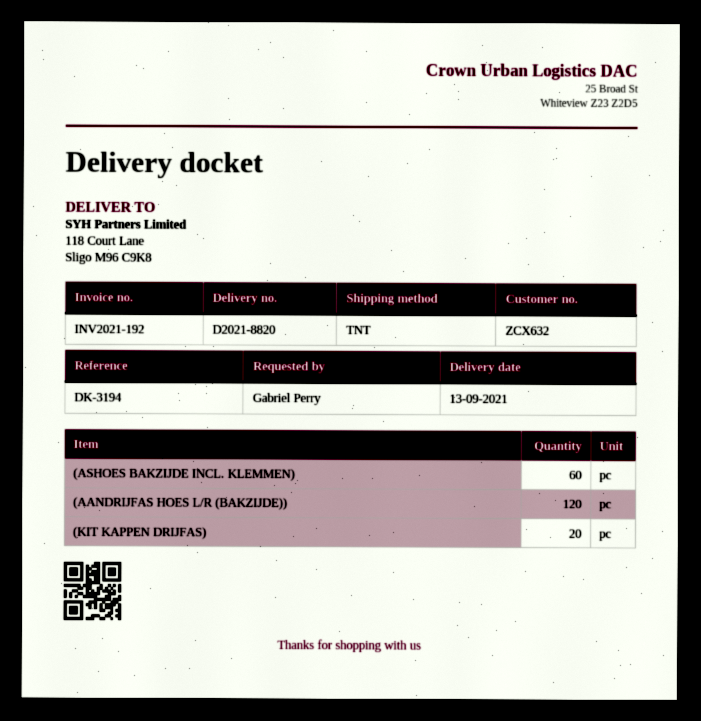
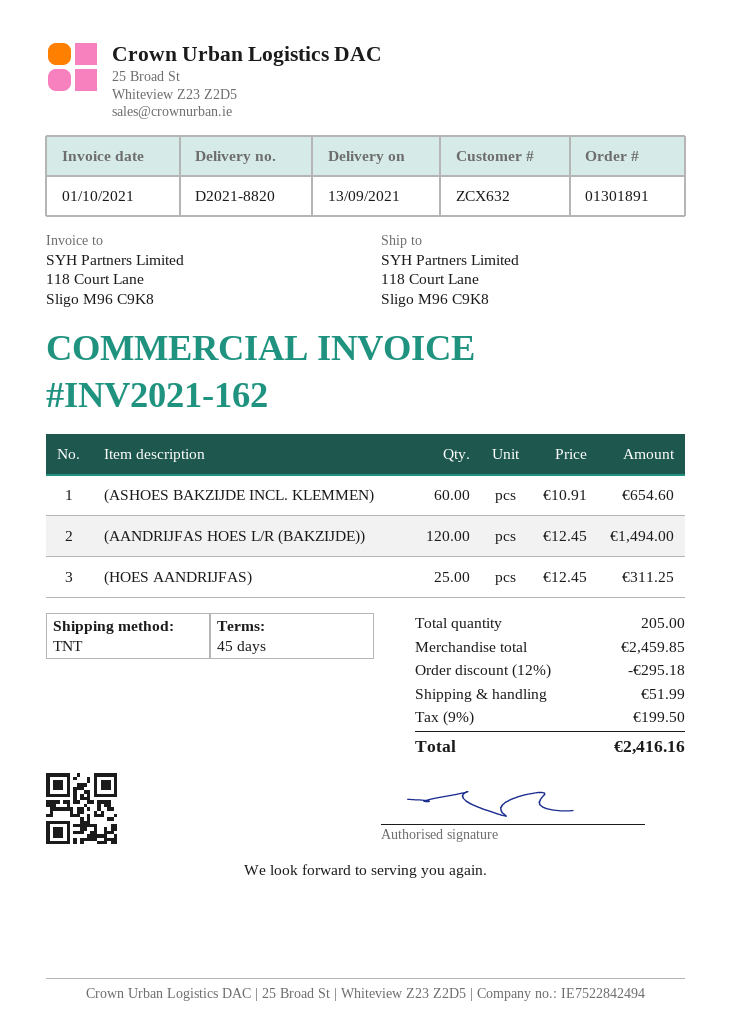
invoice number: INV2021-192 -> INV2021-162
(KIT KAPPEN DRIJFAS): 20 -> none
(HOES AANDRIJFAS): none -> 25

